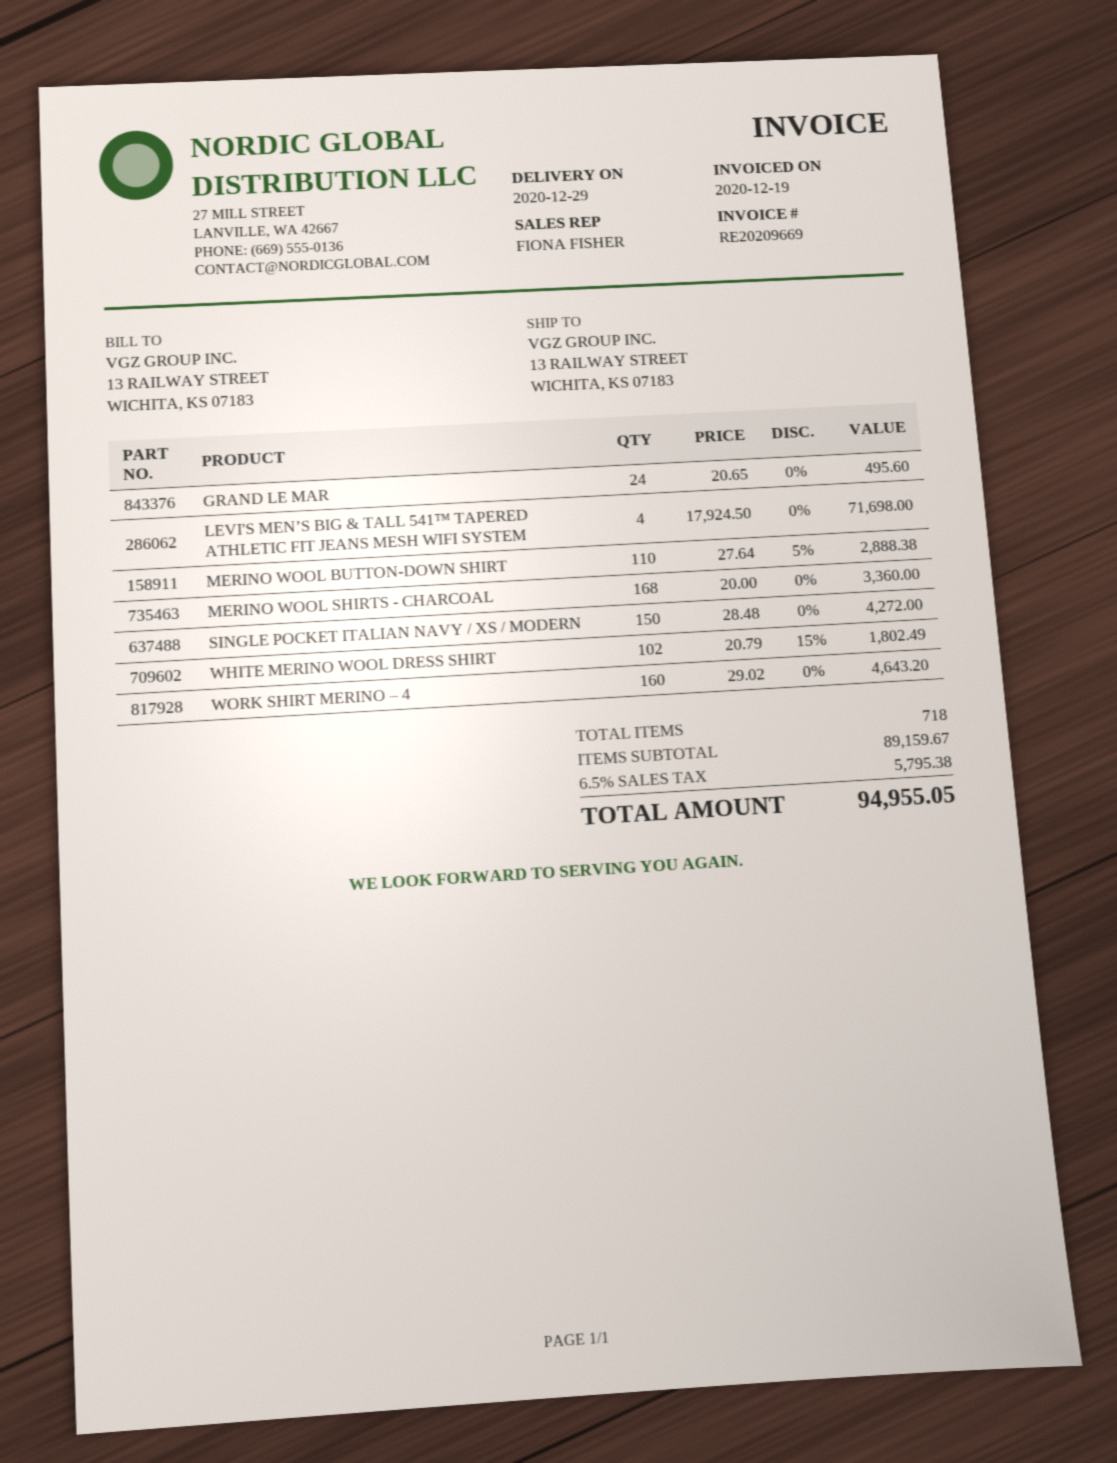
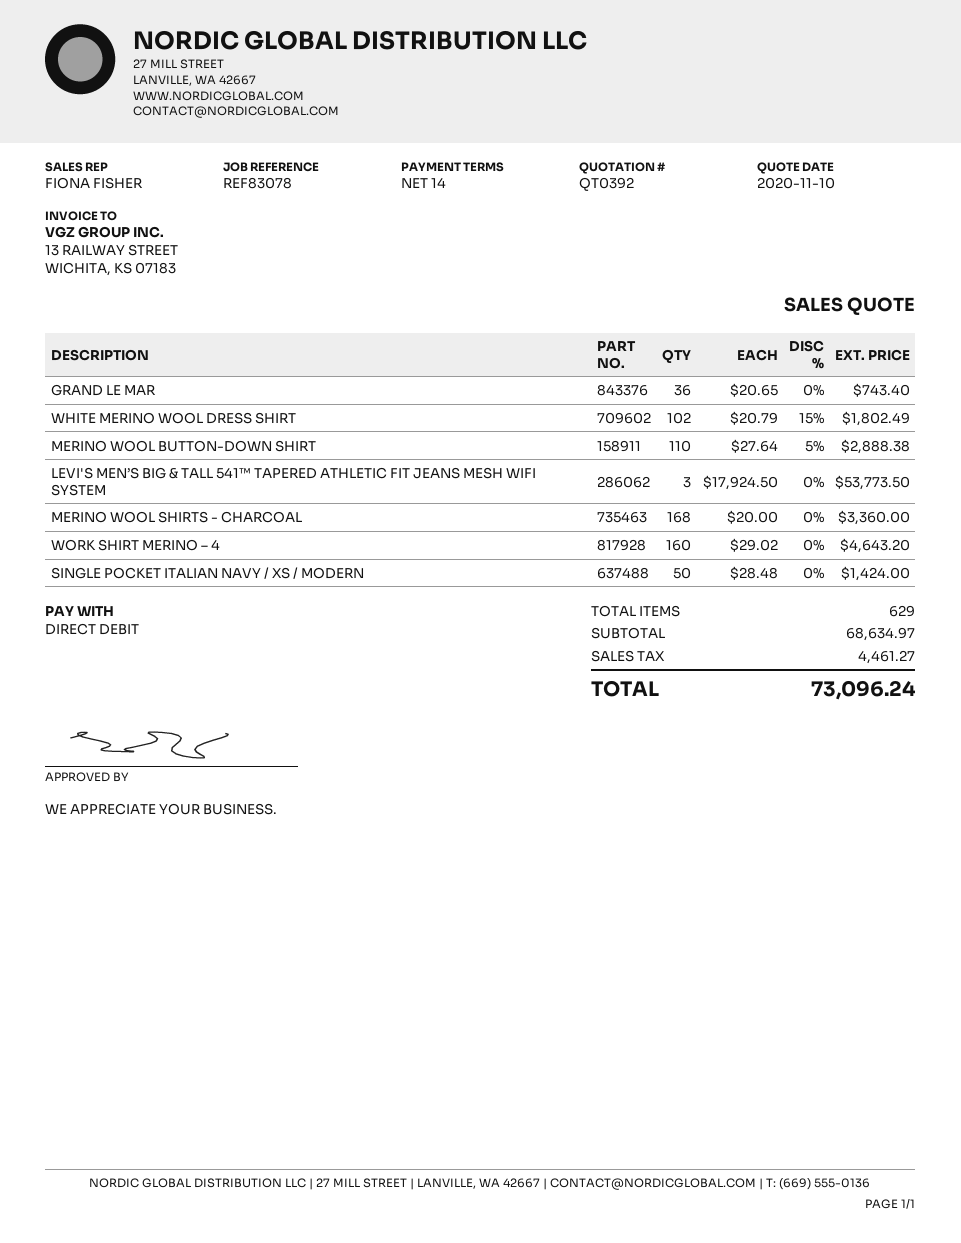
GRAND LE MAR: 24 x 20.65 = 495.60 -> 36 x 20.65 = 743.40
LEVI'S MEN’S BIG & TALL 541™ TAPERED ATHLETIC FIT JEANS MESH WIFI SYSTEM: 4 x 17924.50 = 71698.00 -> 3 x 17924.50 = 53773.50
SINGLE POCKET ITALIAN NAVY / XS / MODERN: 150 x 28.48 = 4272.00 -> 50 x 28.48 = 1424.00
total quantity: 718 -> 629
subtotal: 89159.67 -> 68634.97
tax: 5795.38 -> 4461.27
total: 94955.05 -> 73096.24

